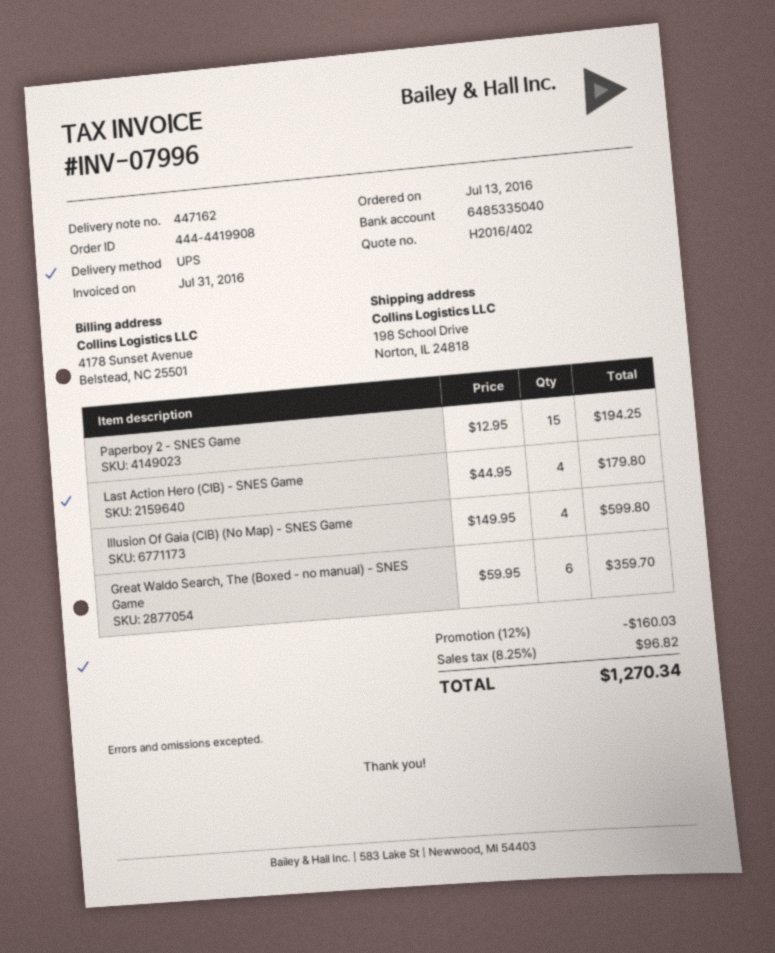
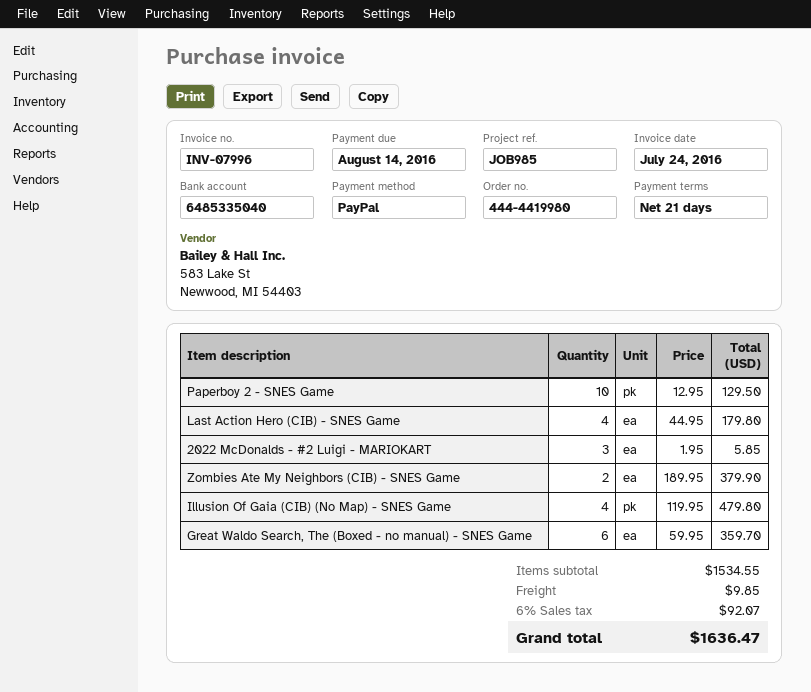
order number: 444-4419908 -> 444-4419980
invoice date: 2016-07-31 -> 2016-07-24
Paperboy 2 - SNES Game: 15 x 12.95 = 194.25 -> 10 x 12.95 = 129.50
Illusion Of Gaia (CIB) (No Map) - SNES Game: 4 x 149.95 = 599.80 -> 4 x 119.95 = 479.80
2022 McDonalds - #2 Luigi - MARIOKART: none -> 3 x 1.95 = 5.85
Zombies Ate My Neighbors (CIB) - SNES Game: none -> 2 x 189.95 = 379.90
discount: 12% = 160.03 -> none
shipping: none -> 9.85
tax: 8.25% = 96.82 -> 6% = 92.07
total: 1270.34 -> 1636.47

